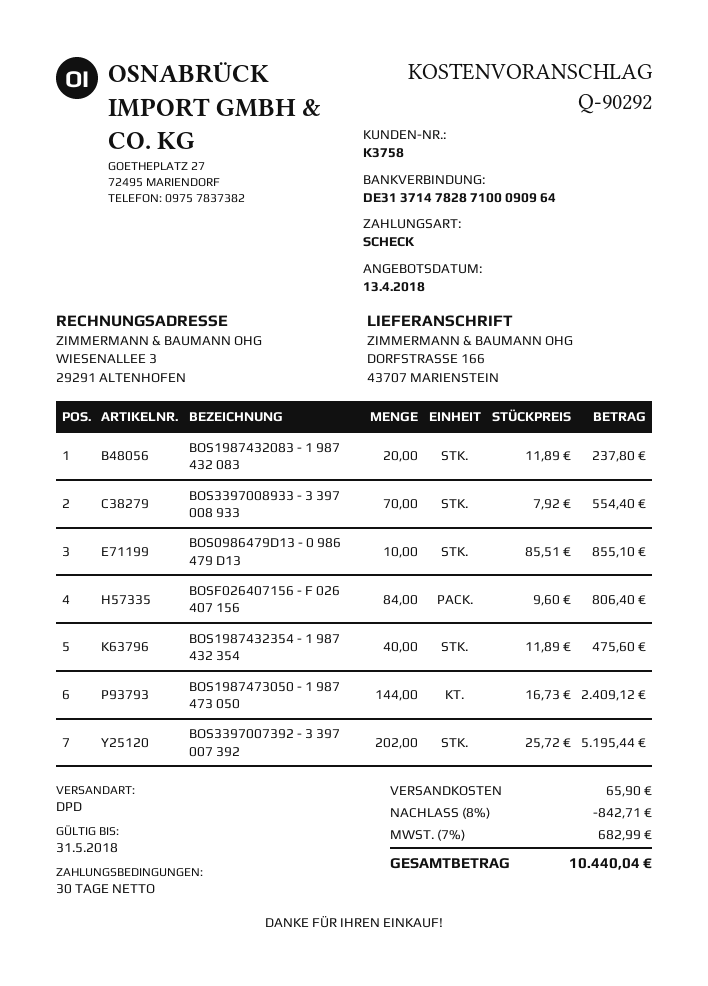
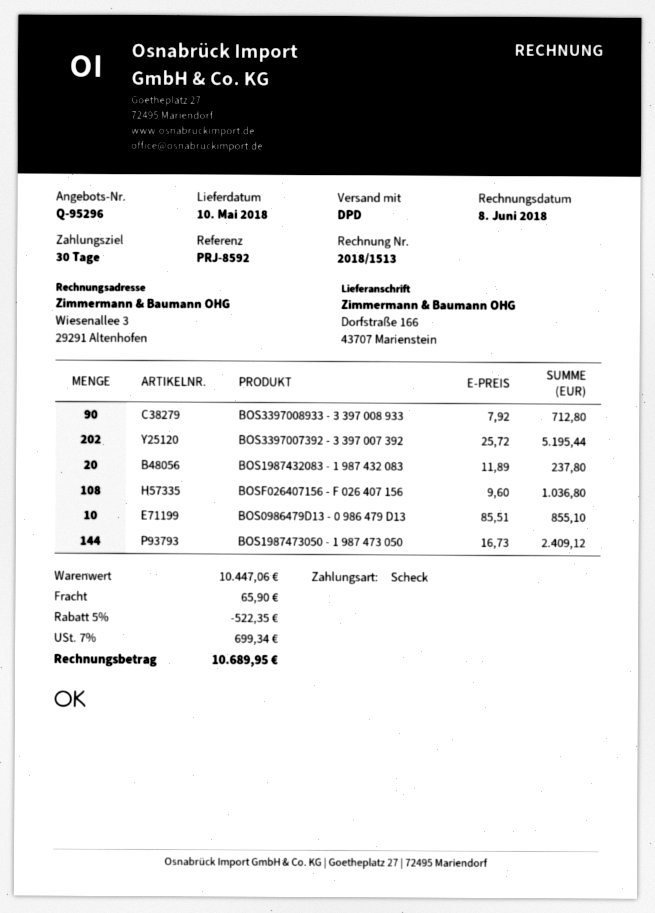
quote number: Q-90292 -> Q-95296
BOS3397008933 - 3 397 008 933: 70 x 7.92 = 554.40 -> 90 x 7.92 = 712.80
BOSF026407156 - F 026 407 156: 84 x 9.60 = 806.40 -> 108 x 9.60 = 1036.80
BOS1987432354 - 1 987 432 354: 40 x 11.89 = 475.60 -> none
discount: 8% = 842.71 -> 5% = 522.35
tax: 7% = 682.99 -> 7% = 699.34
total: 10440.04 -> 10689.95

